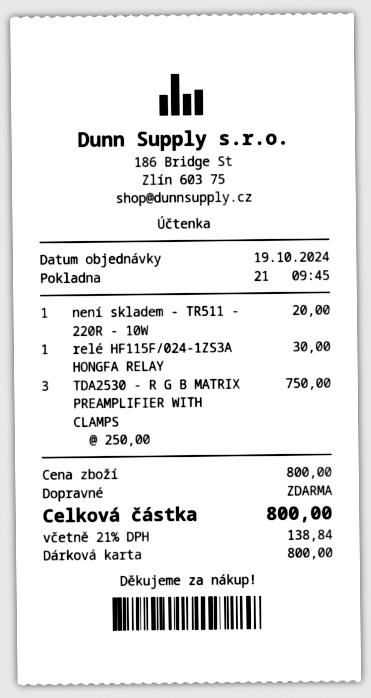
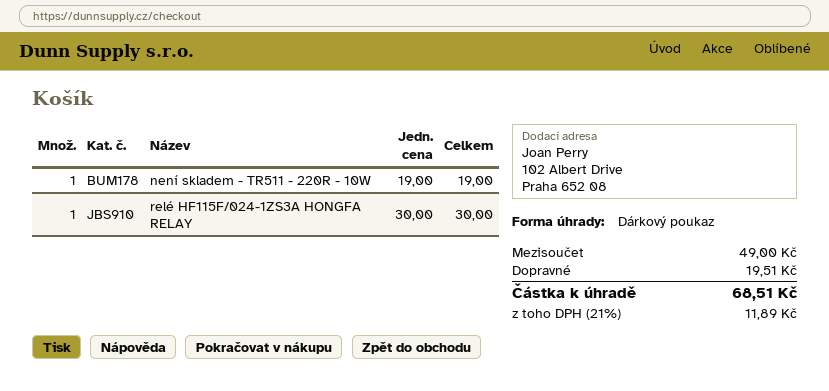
není skladem - TR511 - 220R - 10W: 1 x 20.00 = 20.00 -> 1 x 19.00 = 19.00
TDA2530 - R G B MATRIX PREAMPLIFIER WITH CLAMPS: 3 x 250.00 = 750.00 -> none
subtotal: 800.00 -> 49.00
shipping: 0.00 -> 19.51
tax: 21% = 138.84 -> 21% = 11.89
total: 800.00 -> 68.51

